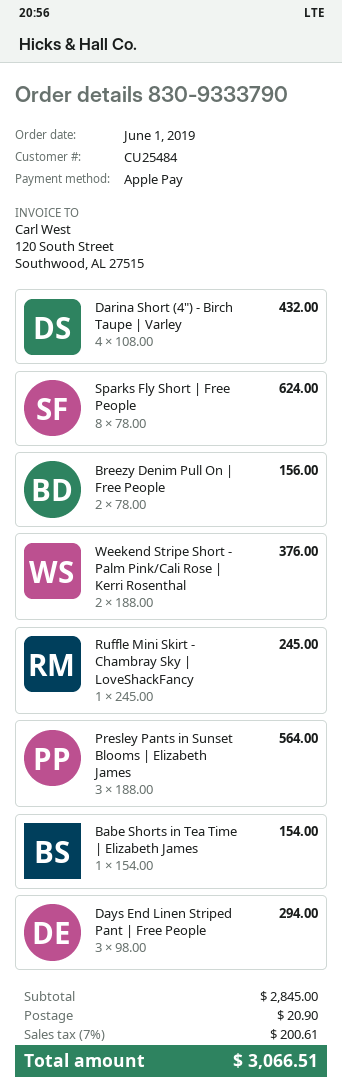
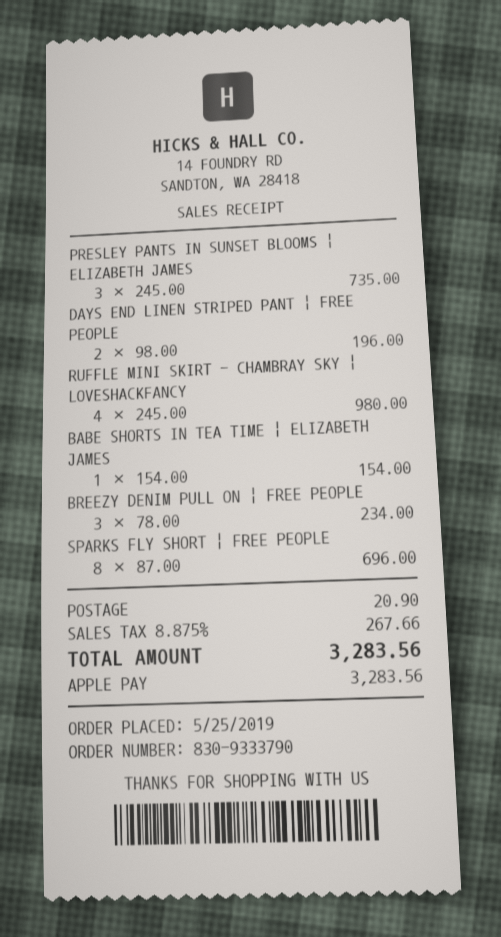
order date: 2019-06-01 -> 2019-05-25
Darina Short (4") - Birch Taupe | Varley: 4 x 108.00 = 432.00 -> none
Sparks Fly Short | Free People: 8 x 78.00 = 624.00 -> 8 x 87.00 = 696.00
Breezy Denim Pull On | Free People: 2 x 78.00 = 156.00 -> 3 x 78.00 = 234.00
Weekend Stripe Short - Palm Pink/Cali Rose | Kerri Rosenthal: 2 x 188.00 = 376.00 -> none
Ruffle Mini Skirt - Chambray Sky | LoveShackFancy: 1 x 245.00 = 245.00 -> 4 x 245.00 = 980.00
Presley Pants in Sunset Blooms | Elizabeth James: 3 x 188.00 = 564.00 -> 3 x 245.00 = 735.00
Days End Linen Striped Pant | Free People: 3 x 98.00 = 294.00 -> 2 x 98.00 = 196.00
tax: 7% = 200.61 -> 8.875% = 267.66
total: 3066.51 -> 3283.56

